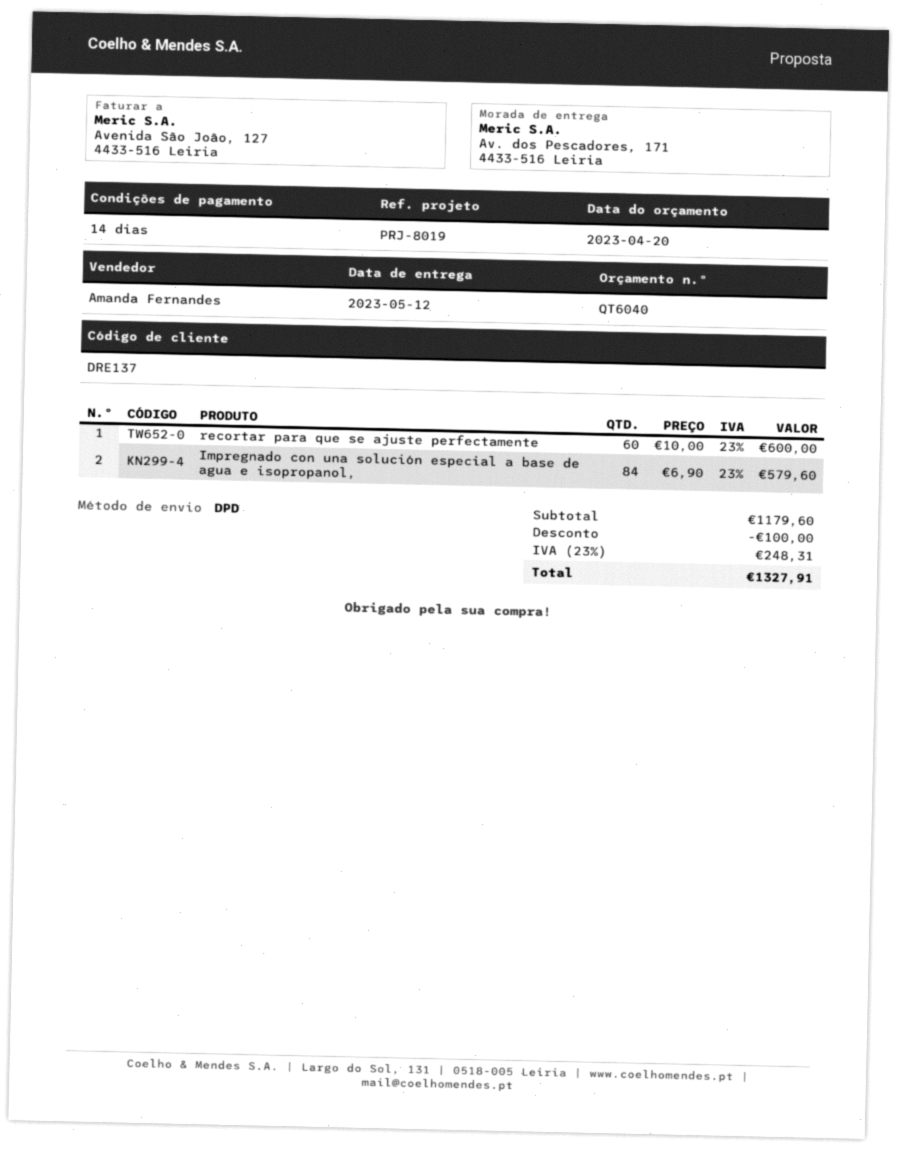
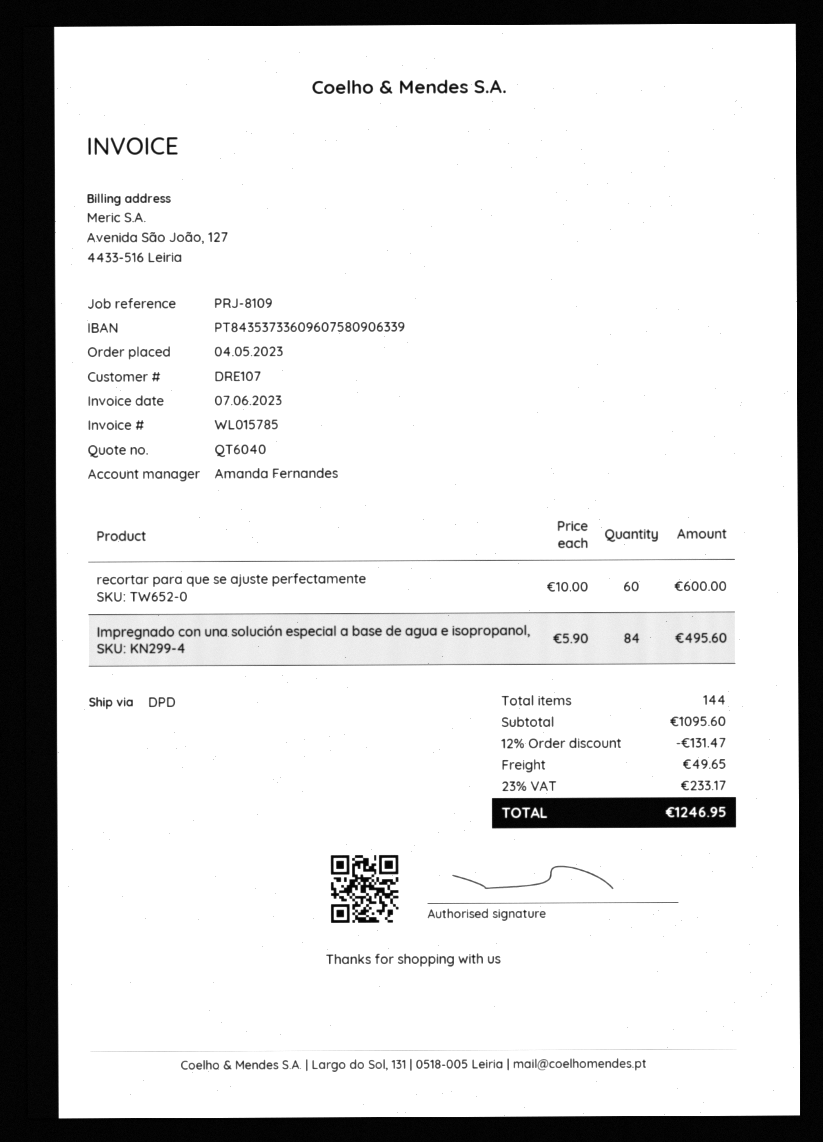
customer number: DRE137 -> DRE107
reference: PRJ-8019 -> PRJ-8109
Impregnado con una solución especial a base de agua e isopropanol,: 84 x 6.90 = 579.60 -> 84 x 5.90 = 495.60
subtotal: 1179.60 -> 1095.60
discount: 100.00 -> 131.47
shipping: none -> 49.65
tax: 23% = 248.31 -> 23% = 233.17
total: 1327.91 -> 1246.95

